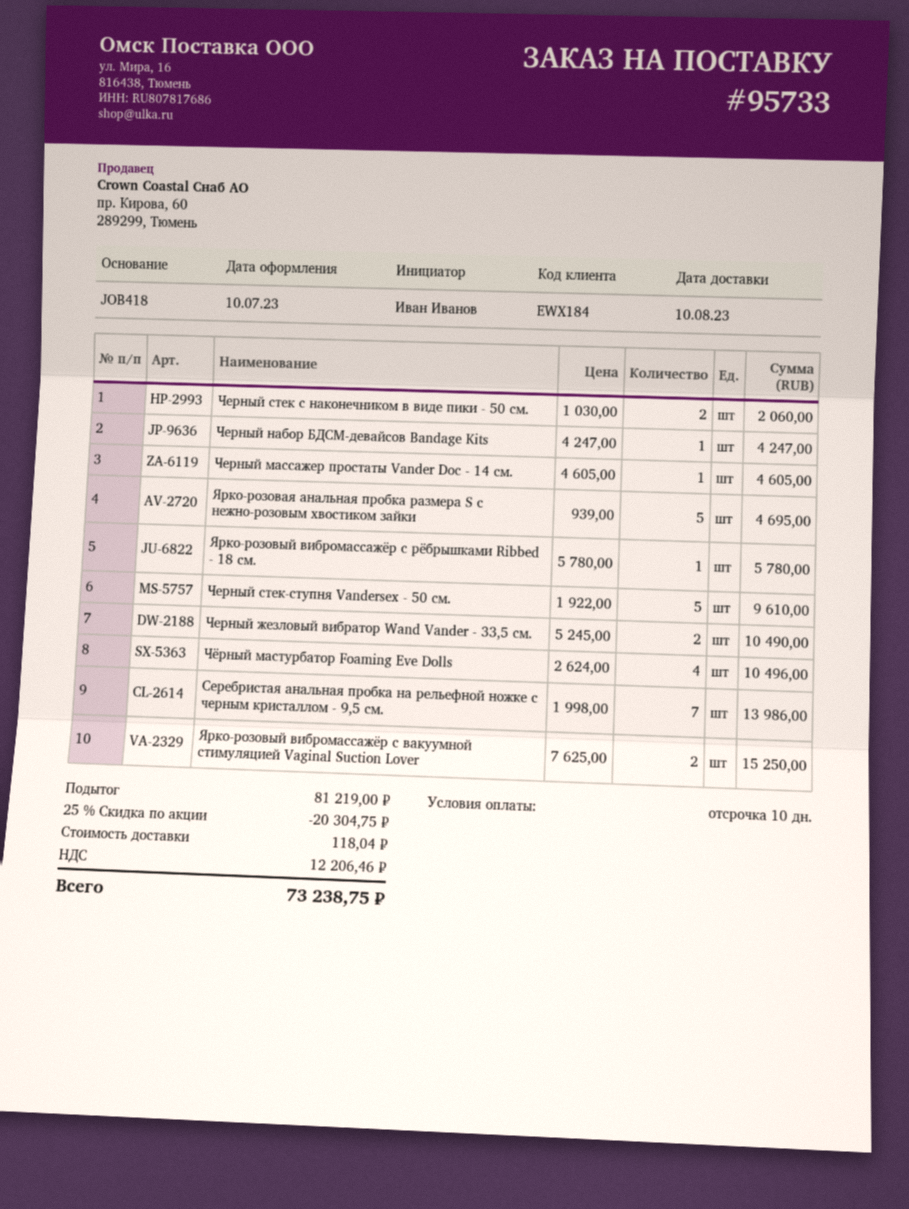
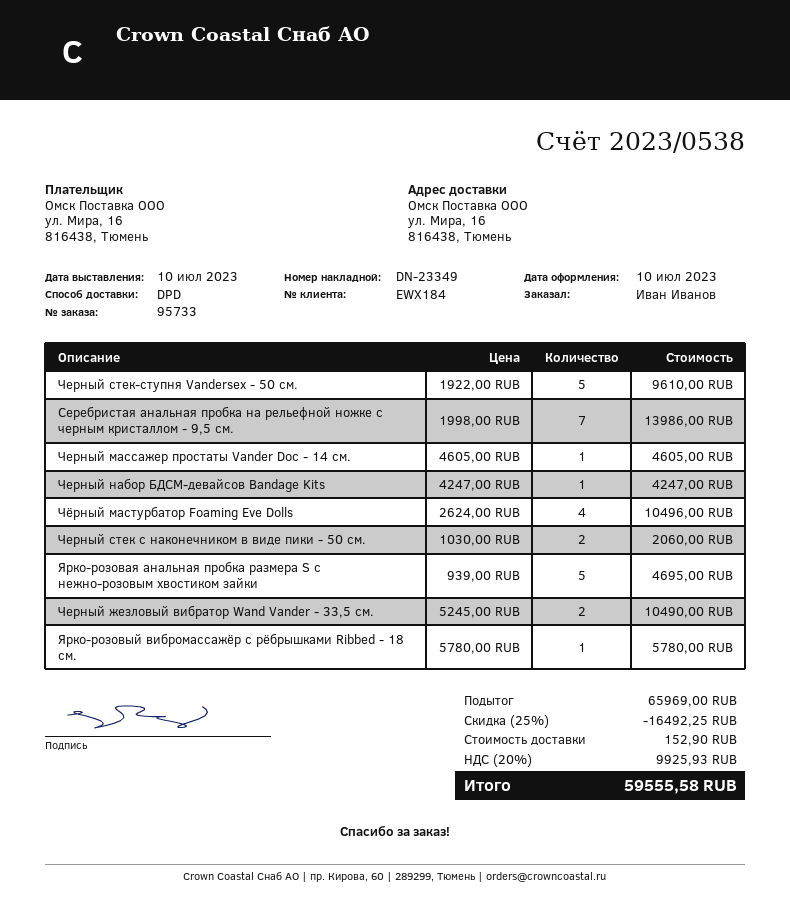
Ярко-розовый вибромассажёр с вакуумной стимуляцией Vaginal Suction Lover: 2 x 7625.00 = 15250.00 -> none
subtotal: 81219.00 -> 65969.00
discount: 25% = 20304.75 -> 25% = 16492.25
shipping: 118.04 -> 152.90
tax: 12206.46 -> 9925.93
total: 73238.75 -> 59555.58

